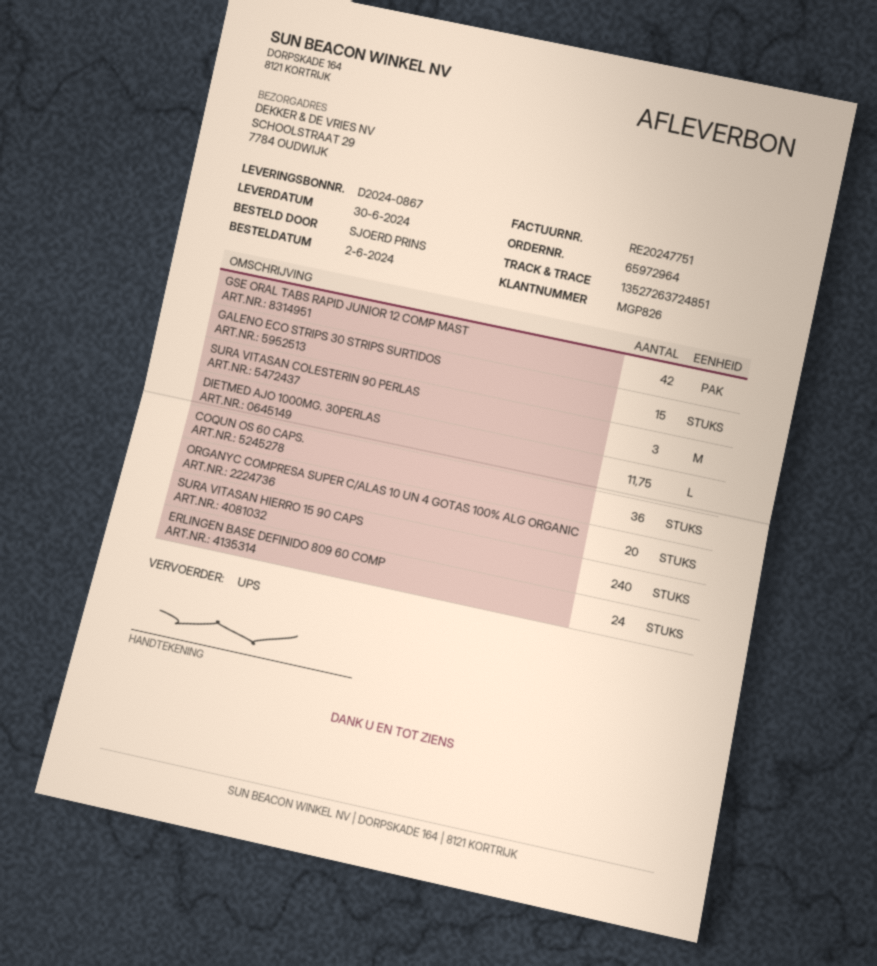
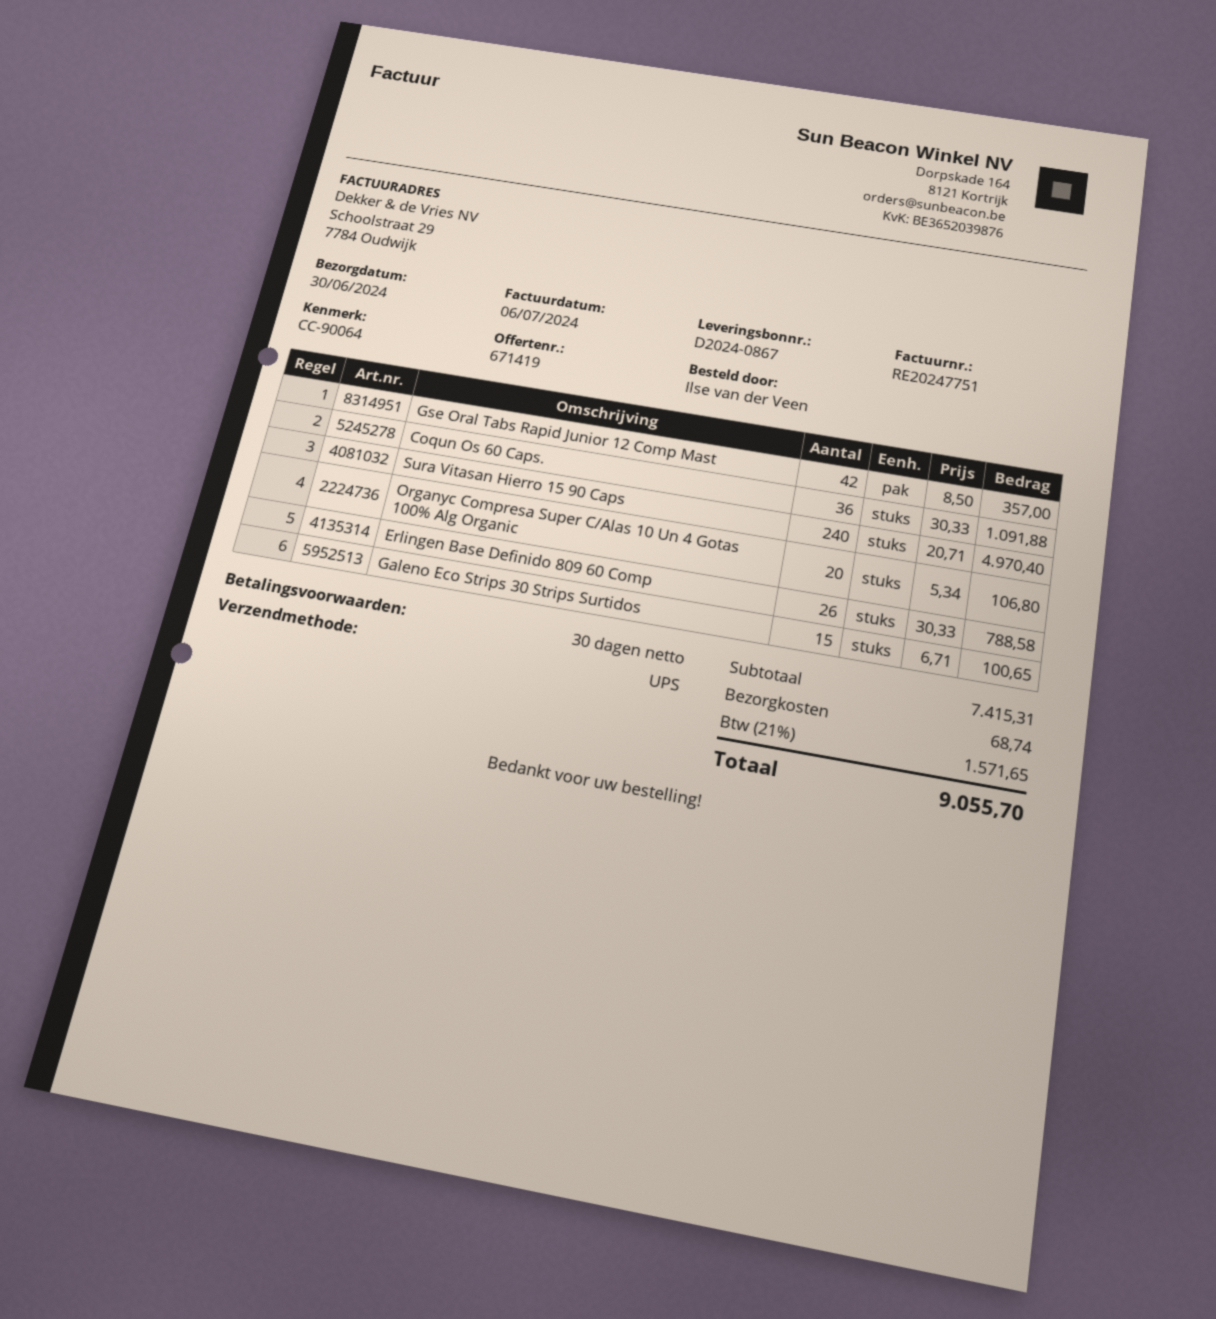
ordered by: SJOERD PRINS -> Ilse van der Veen
SURA VITASAN COLESTERIN 90 PERLAS: 3 -> none
DIETMED AJO 1000MG. 30PERLAS: 11.75 -> none
ERLINGEN BASE DEFINIDO 809 60 COMP: 24 -> 26

